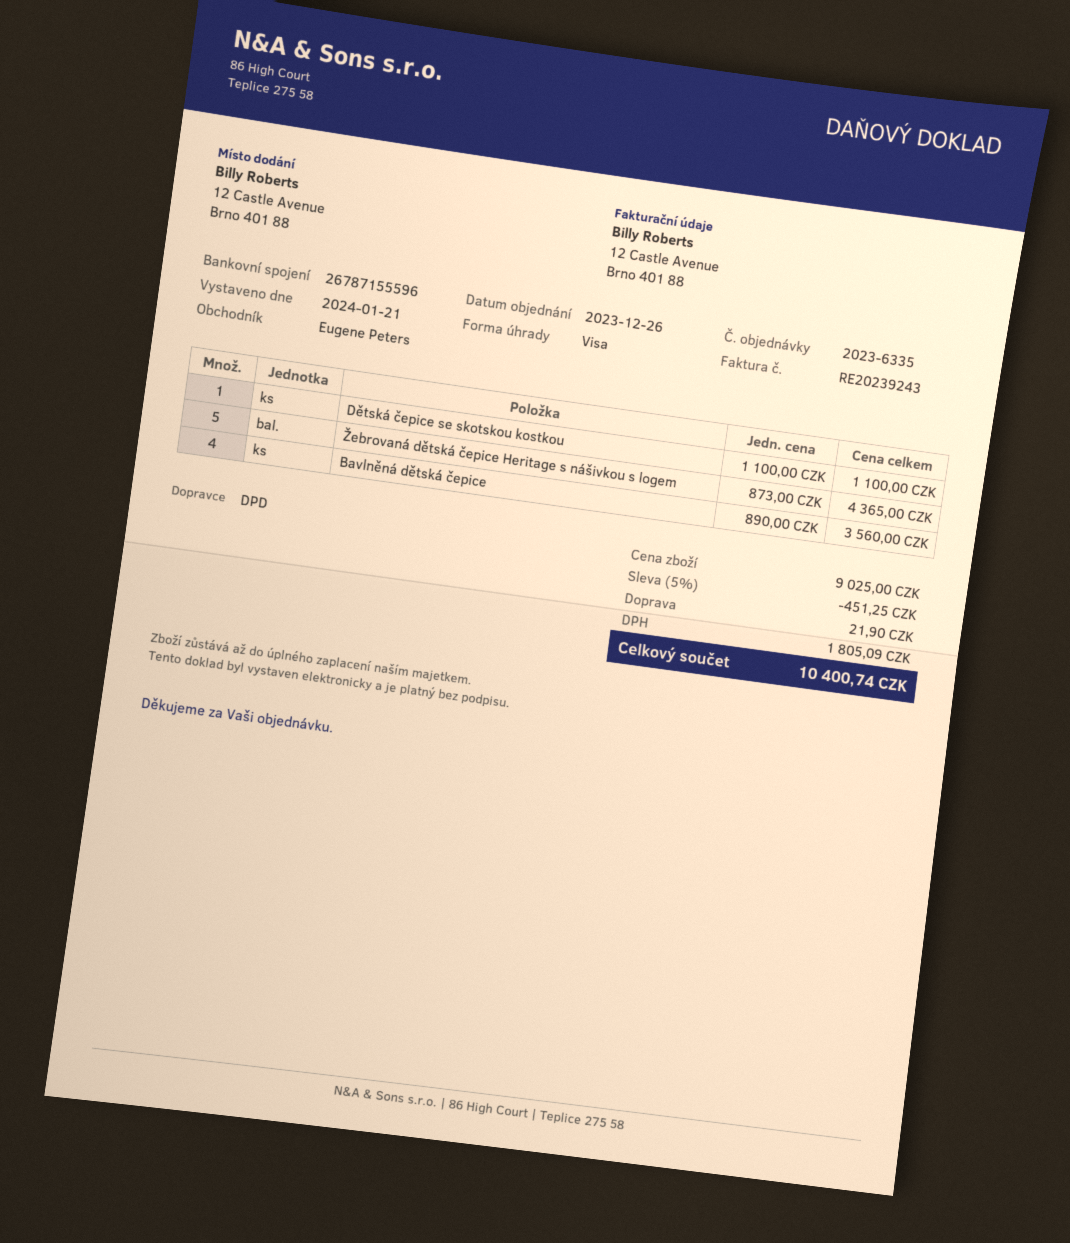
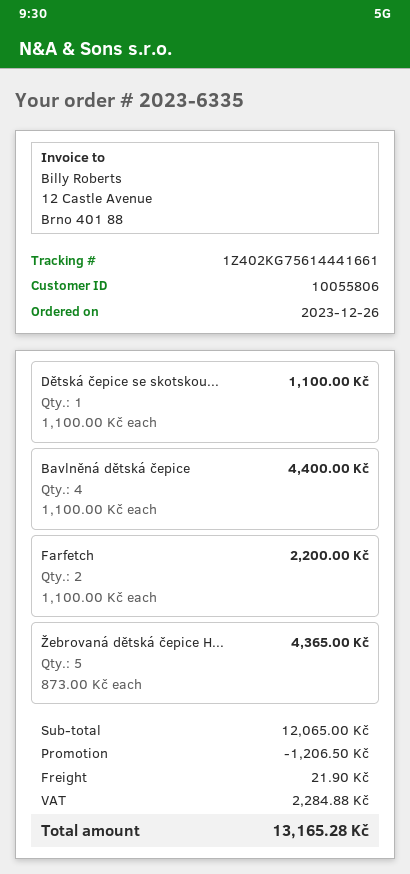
Bavlněná dětská čepice: 4 x 890.00 = 3560.00 -> 4 x 1100.00 = 4400.00
Farfetch: none -> 2 x 1100.00 = 2200.00
subtotal: 9025.00 -> 12065.00
discount: 451.25 -> 1206.50
tax: 1805.09 -> 2284.88
total: 10400.74 -> 13165.28

